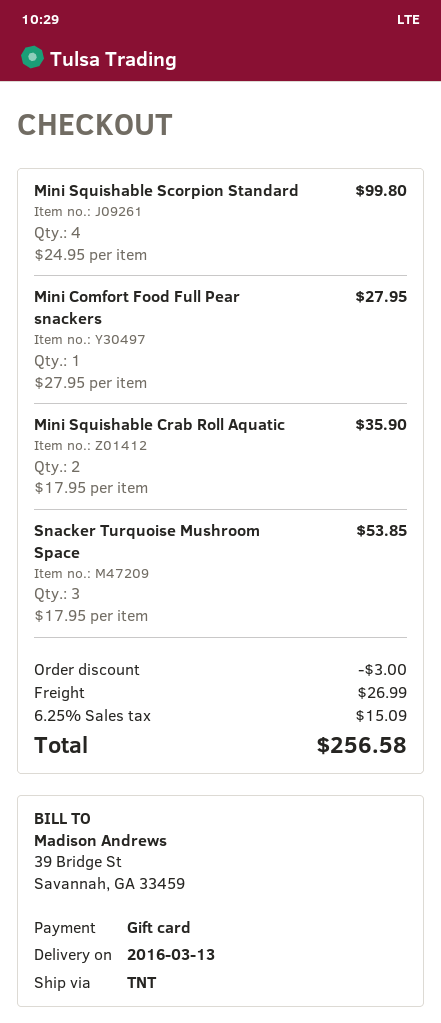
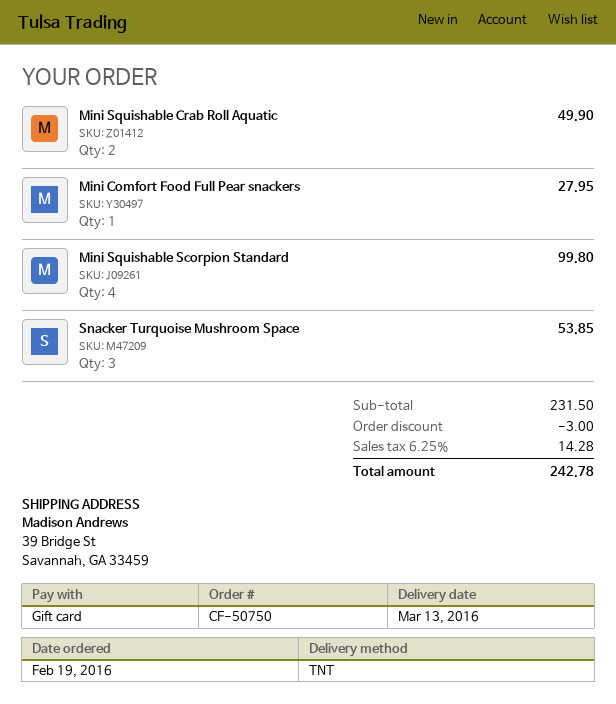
Mini Squishable Crab Roll Aquatic: 2 for 35.90 -> 2 for 49.90
shipping: 26.99 -> none
tax: 6.25% = 15.09 -> 6.25% = 14.28
total: 256.58 -> 242.78

